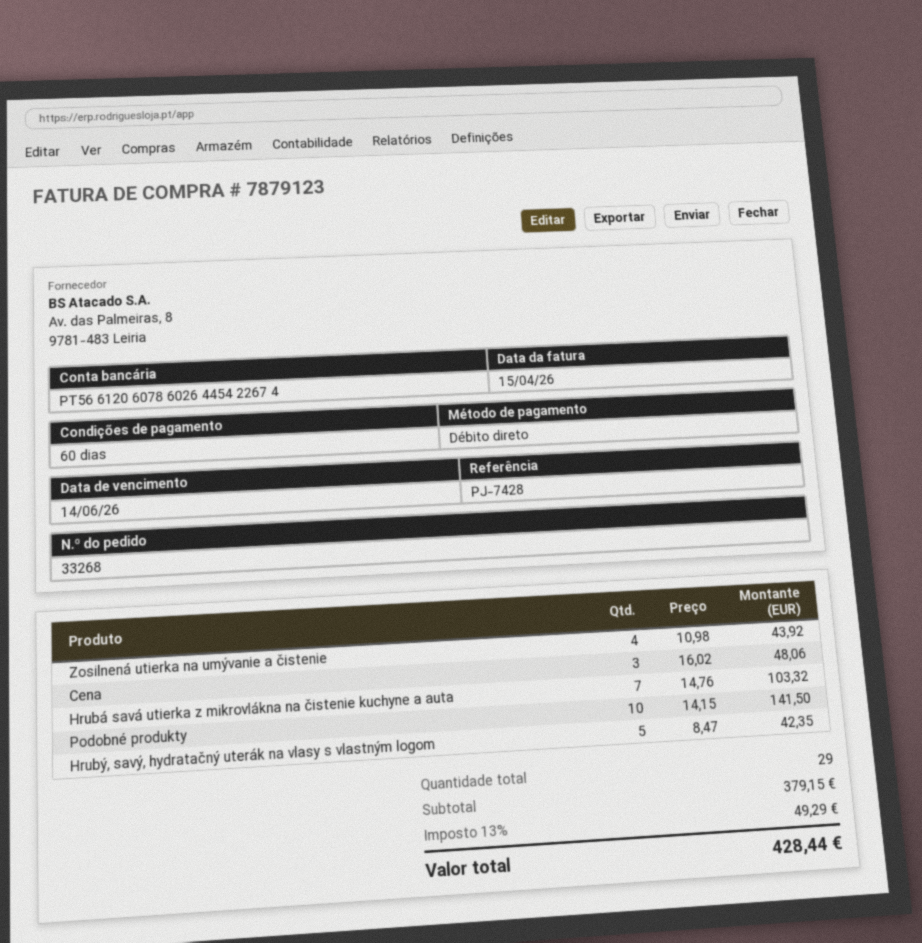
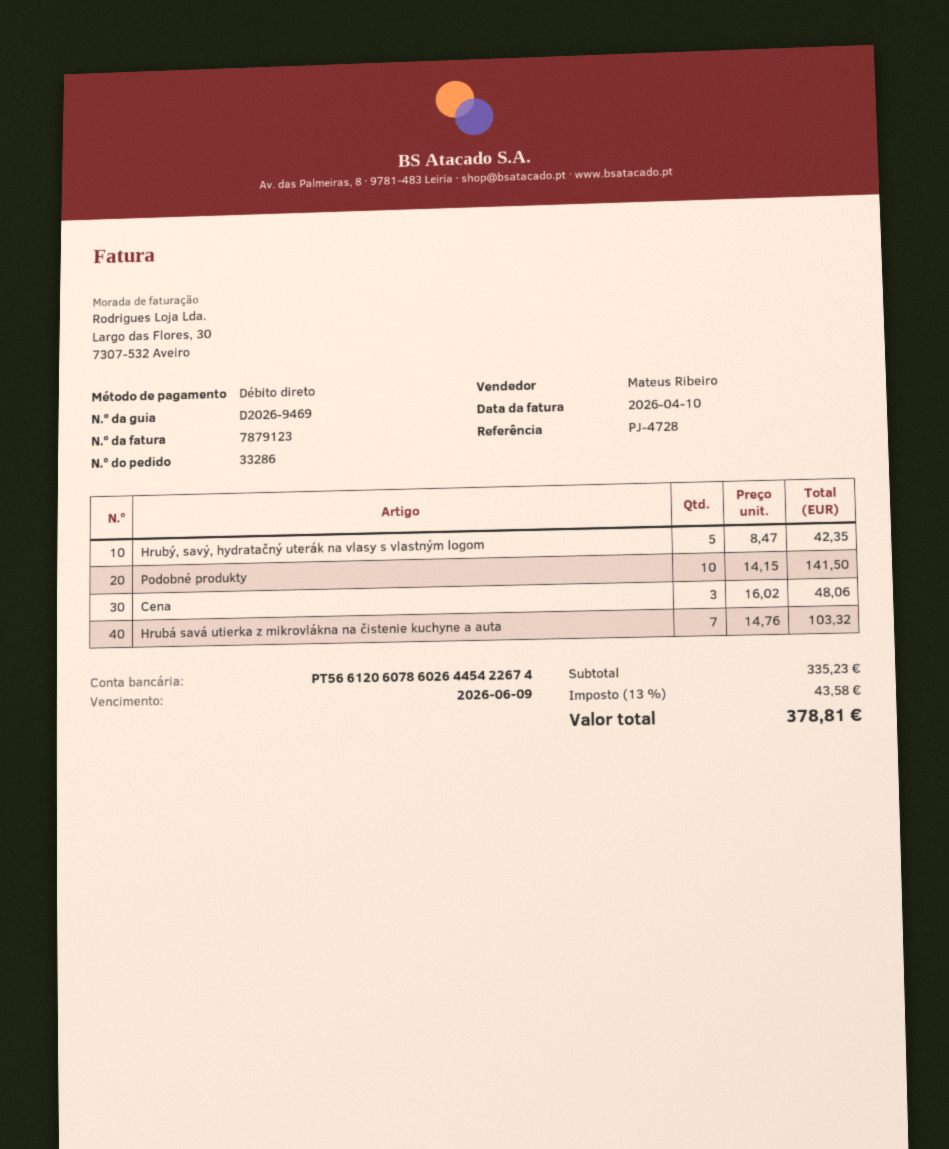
order number: 33268 -> 33286
invoice date: 2026-04-15 -> 2026-04-10
due date: 2026-06-14 -> 2026-06-09
reference: PJ-7428 -> PJ-4728
Zosilnená utierka na umývanie a čistenie: 4 x 10.98 = 43.92 -> none
subtotal: 379.15 -> 335.23
tax: 13% = 49.29 -> 13% = 43.58
total: 428.44 -> 378.81

